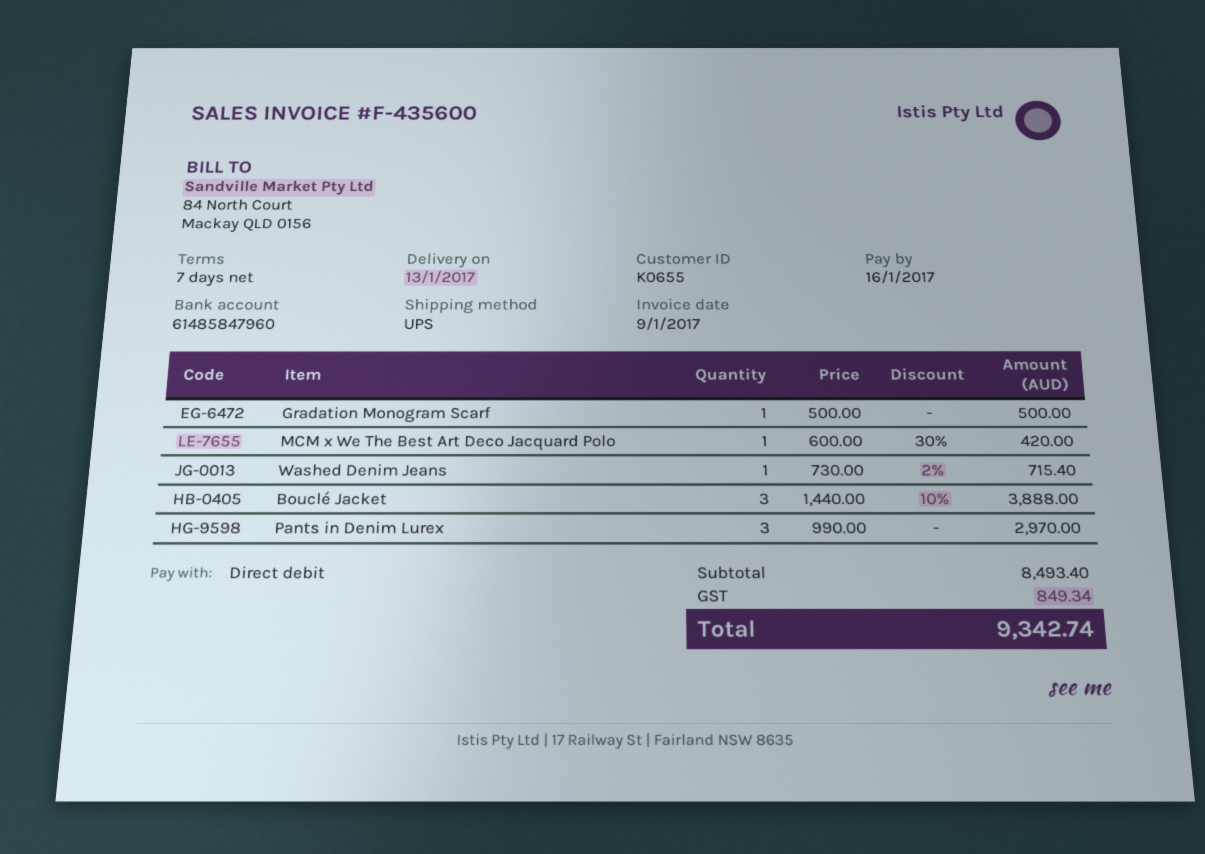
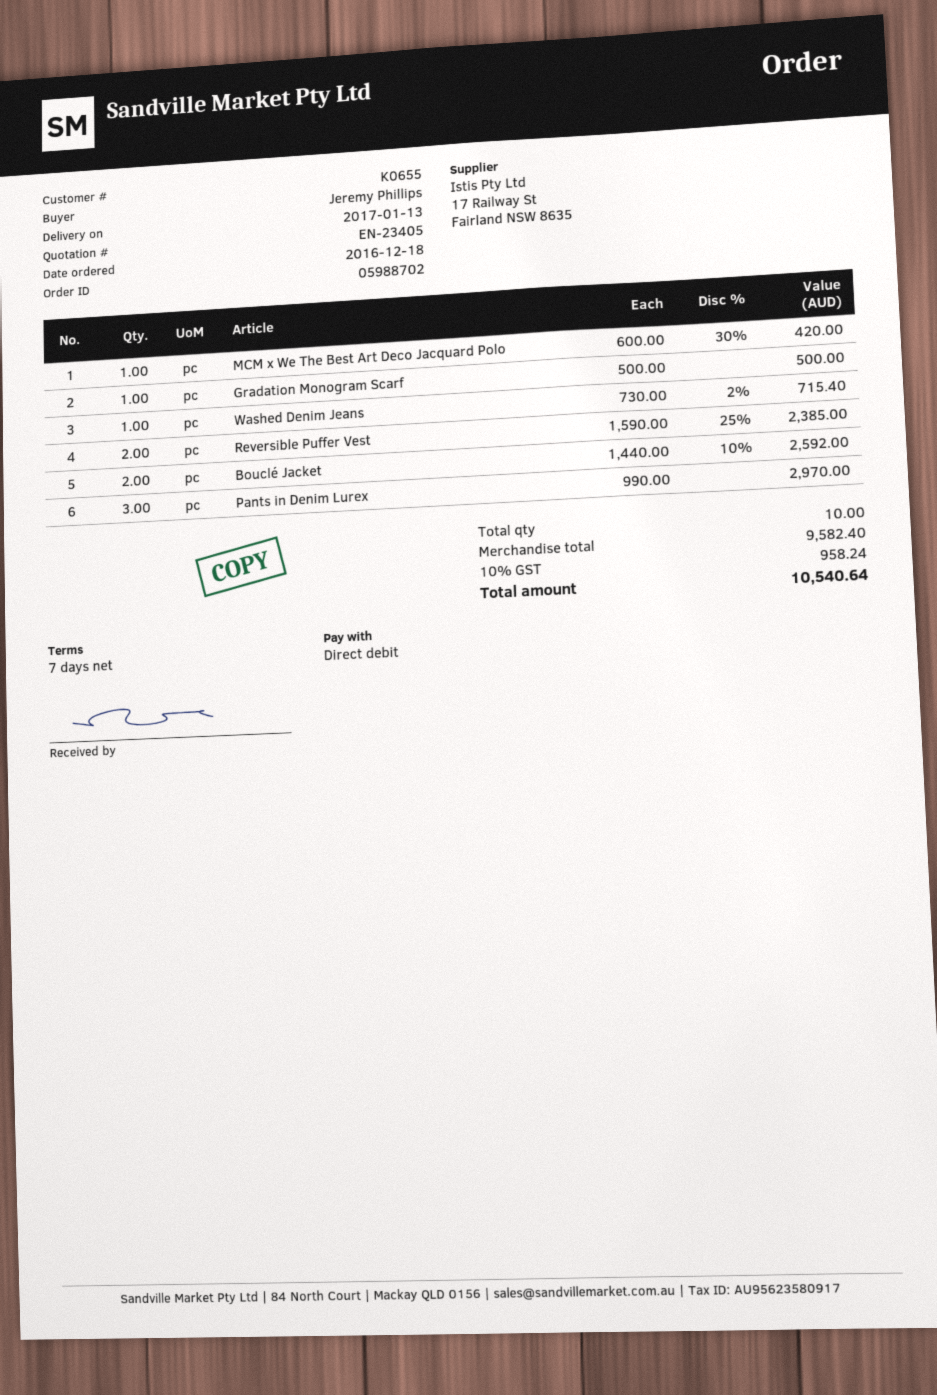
Bouclé Jacket: 3 x 1440.00 - 10% = 3888.00 -> 2 x 1440.00 - 10% = 2592.00
Reversible Puffer Vest: none -> 2 x 1590.00 - 25% = 2385.00
subtotal: 8493.40 -> 9582.40
tax: 849.34 -> 958.24
total: 9342.74 -> 10540.64

